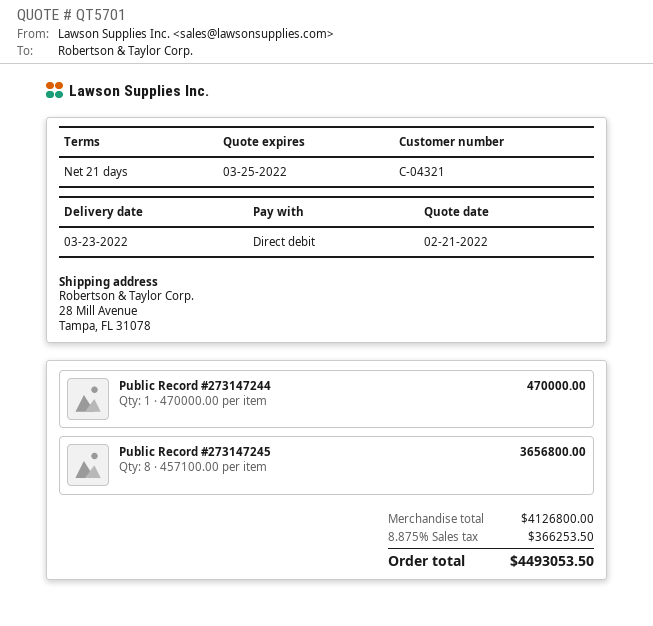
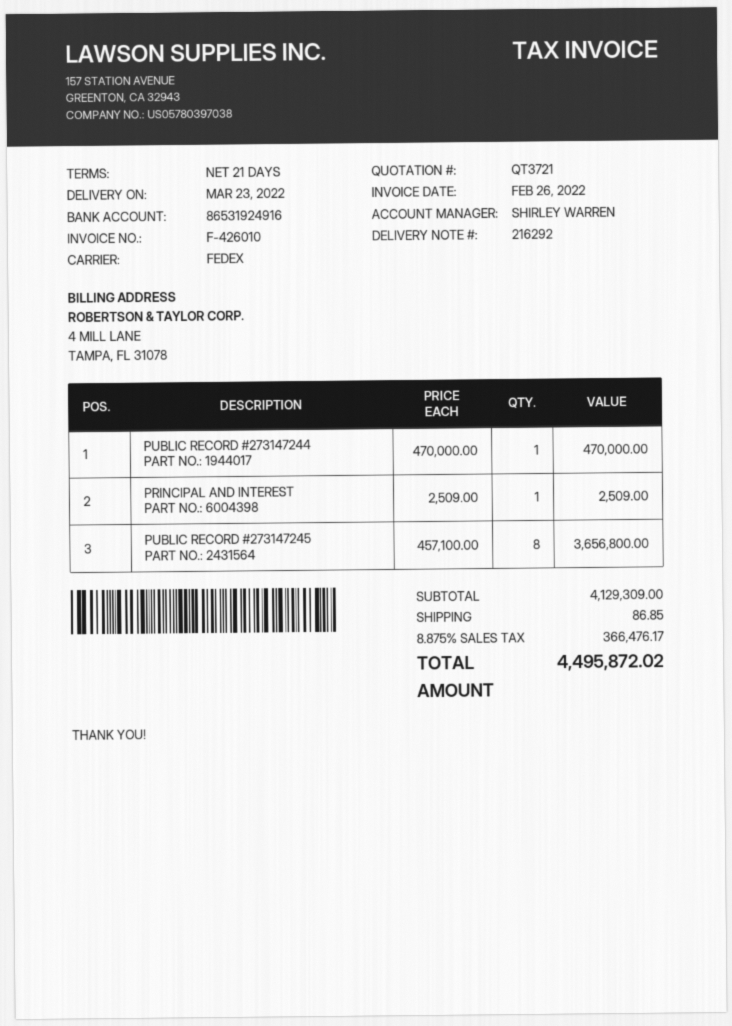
quote number: QT5701 -> QT3721
PRINCIPAL AND INTEREST: none -> 1 x 2509.00 = 2509.00
subtotal: 4126800.00 -> 4129309.00
shipping: none -> 86.85
tax: 8.875% = 366253.50 -> 8.875% = 366476.17
total: 4493053.50 -> 4495872.02

